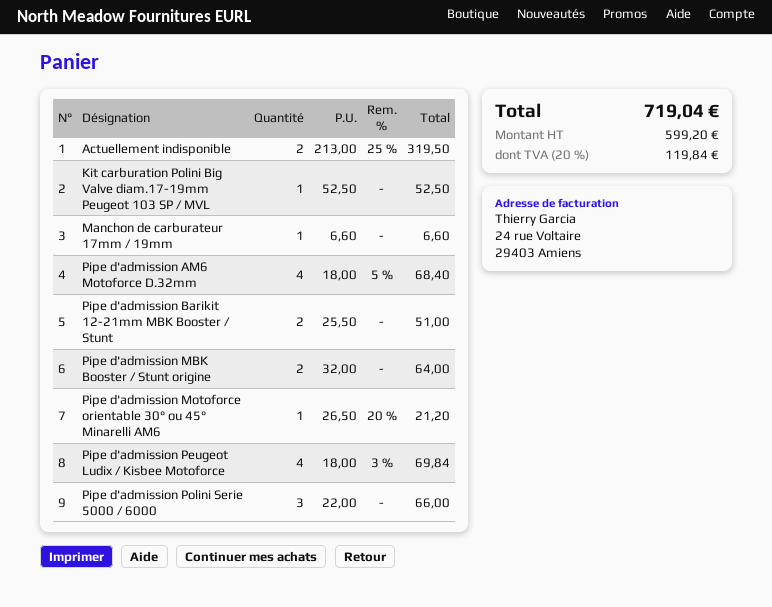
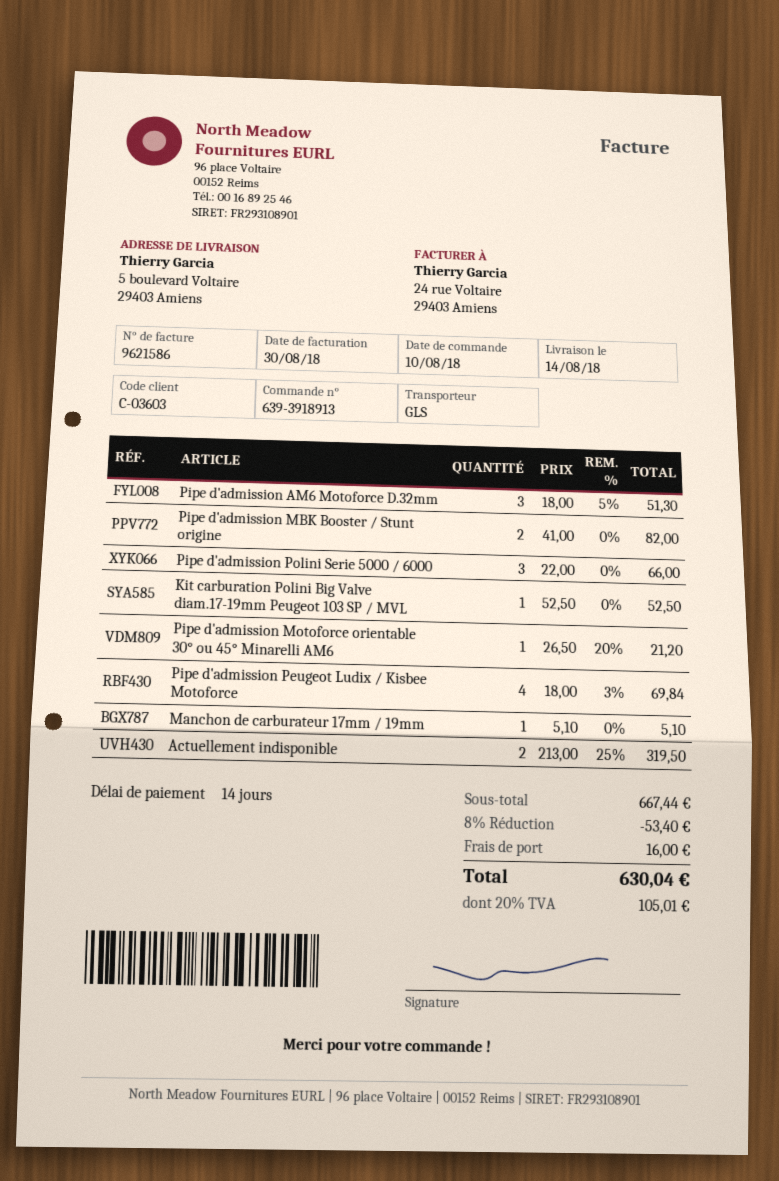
Manchon de carburateur 17mm / 19mm: 1 x 6.60 = 6.60 -> 1 x 5.10 = 5.10
Pipe d'admission AM6 Motoforce D.32mm: 4 x 18.00 - 5% = 68.40 -> 3 x 18.00 - 5% = 51.30
Pipe d'admission Barikit 12-21mm MBK Booster / Stunt: 2 x 25.50 = 51.00 -> none
Pipe d'admission MBK Booster / Stunt origine: 2 x 32.00 = 64.00 -> 2 x 41.00 = 82.00
discount: none -> 8% = 53.40
shipping: none -> 16.00
tax: 20% = 119.84 -> 20% = 105.01
total: 719.04 -> 630.04

